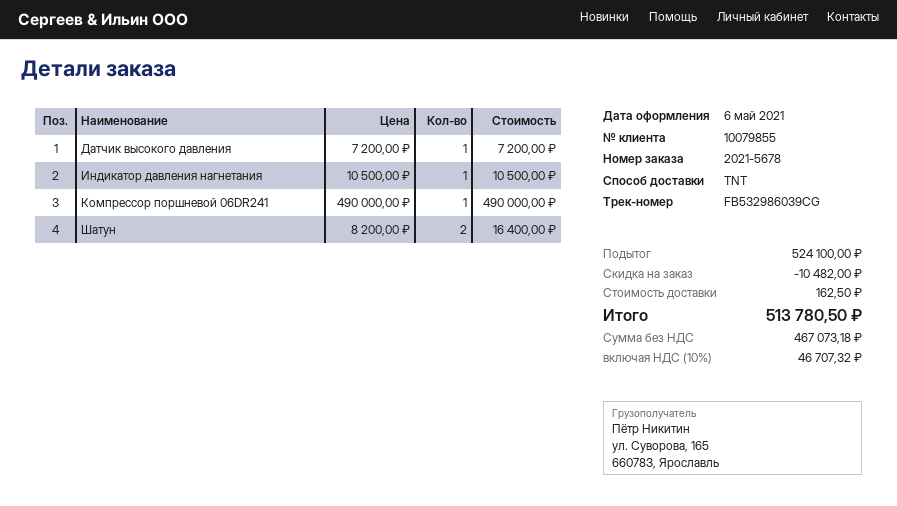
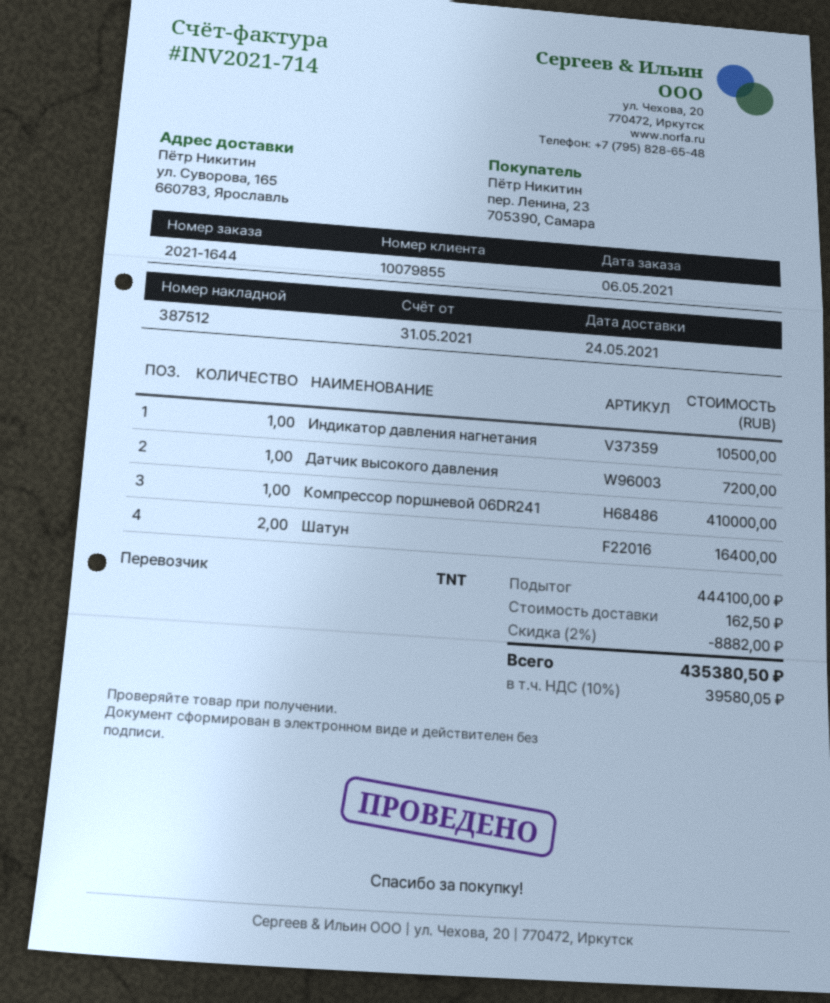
order number: 2021-5678 -> 2021-1644
Компрессор поршневой 06DR241: 1 for 490000.00 -> 1 for 410000.00
subtotal: 524100.00 -> 444100.00
discount: 10482.00 -> 8882.00
tax: 10% = 46707.32 -> 10% = 39580.05
total: 513780.50 -> 435380.50

